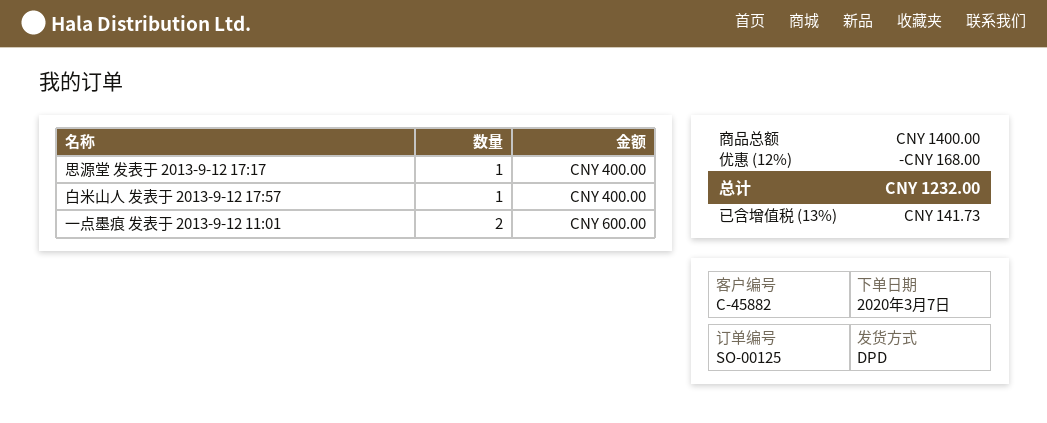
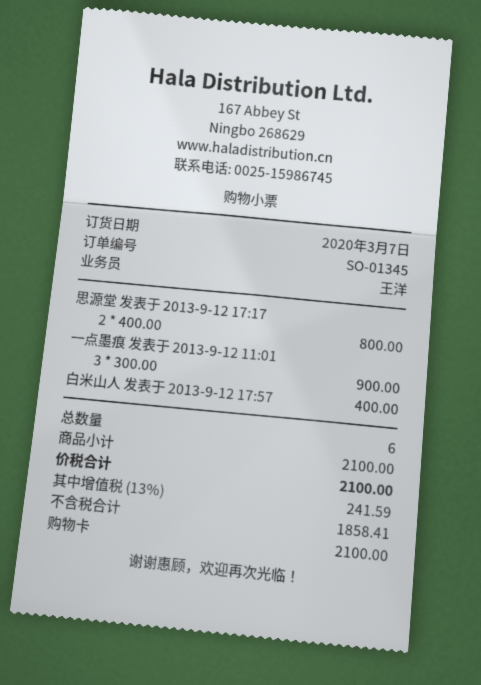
order number: SO-00125 -> SO-01345
思源堂 发表于 2013-9-12 17:17: 1 for 400.00 -> 2 for 800.00
一点墨痕 发表于 2013-9-12 11:01: 2 for 600.00 -> 3 for 900.00
subtotal: 1400.00 -> 2100.00
discount: 12% = 168.00 -> none
tax: 13% = 141.73 -> 13% = 241.59
total: 1232.00 -> 2100.00

